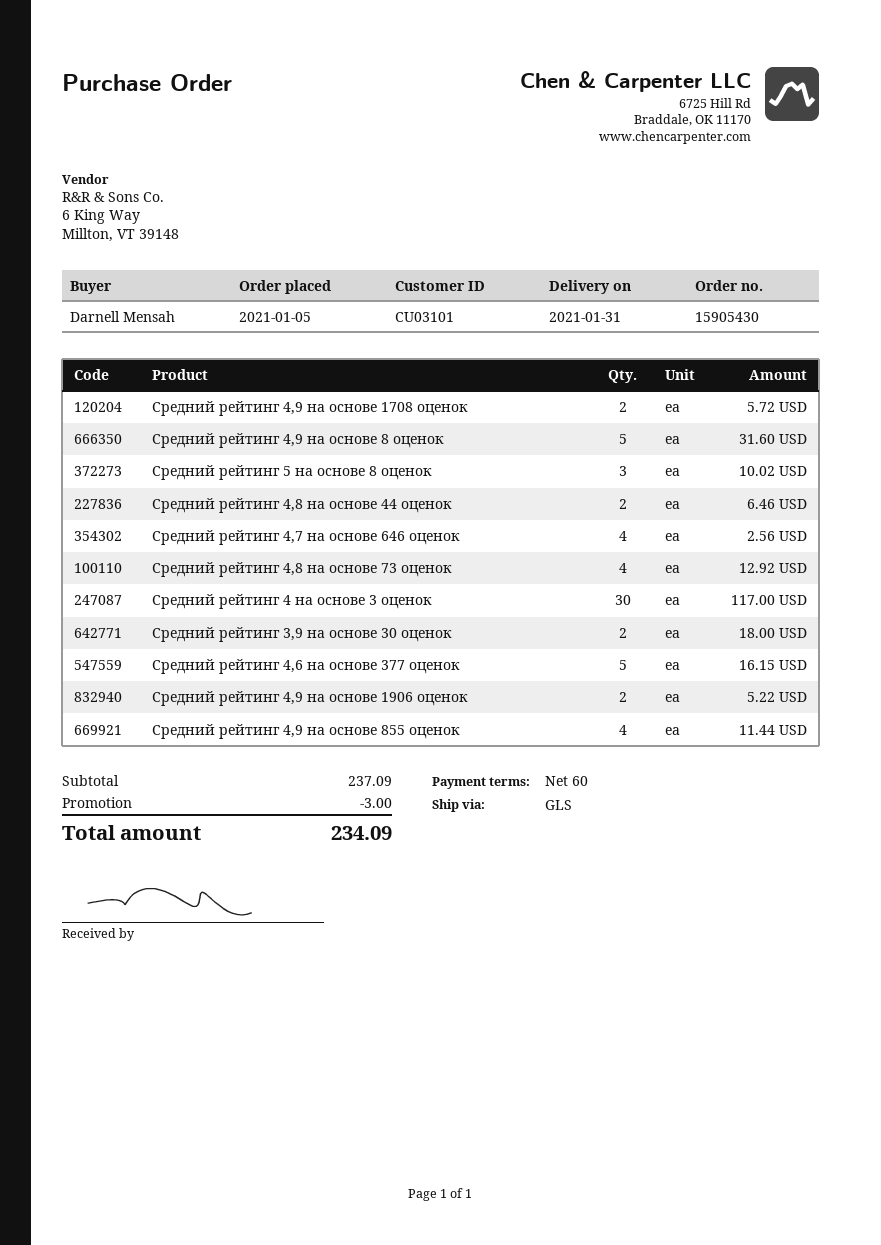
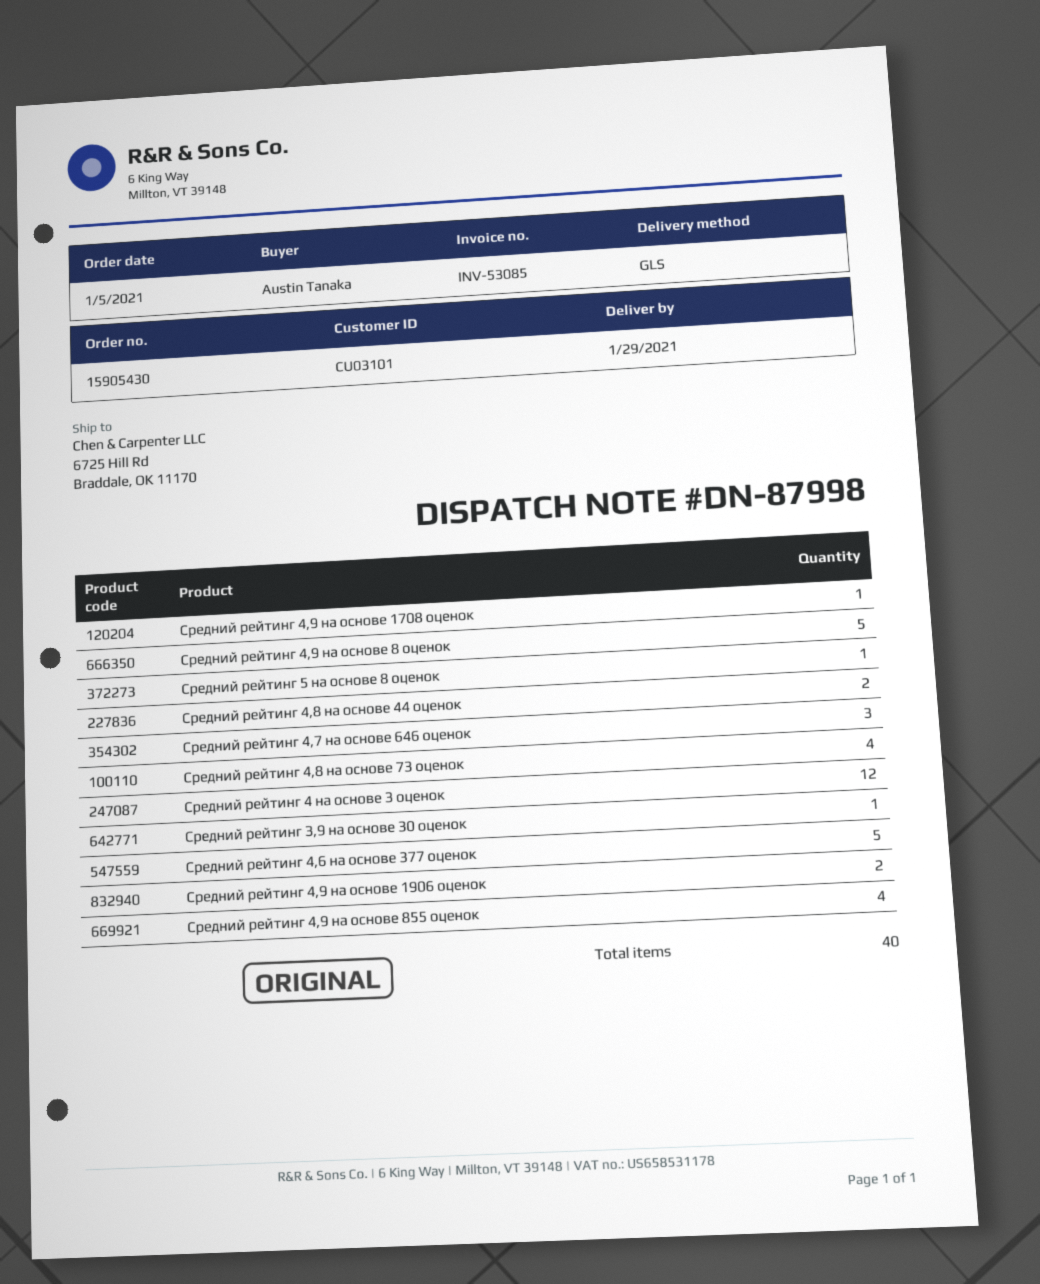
delivery date: 2021-01-31 -> 2021-01-29
ordered by: Darnell Mensah -> Austin Tanaka
Средний рейтинг 4,9 на основе 1708 оценок: 2 -> 1
Средний рейтинг 5 на основе 8 оценок: 3 -> 1
Средний рейтинг 4,7 на основе 646 оценок: 4 -> 3
Средний рейтинг 4 на основе 3 оценок: 30 -> 12
Средний рейтинг 3,9 на основе 30 оценок: 2 -> 1

